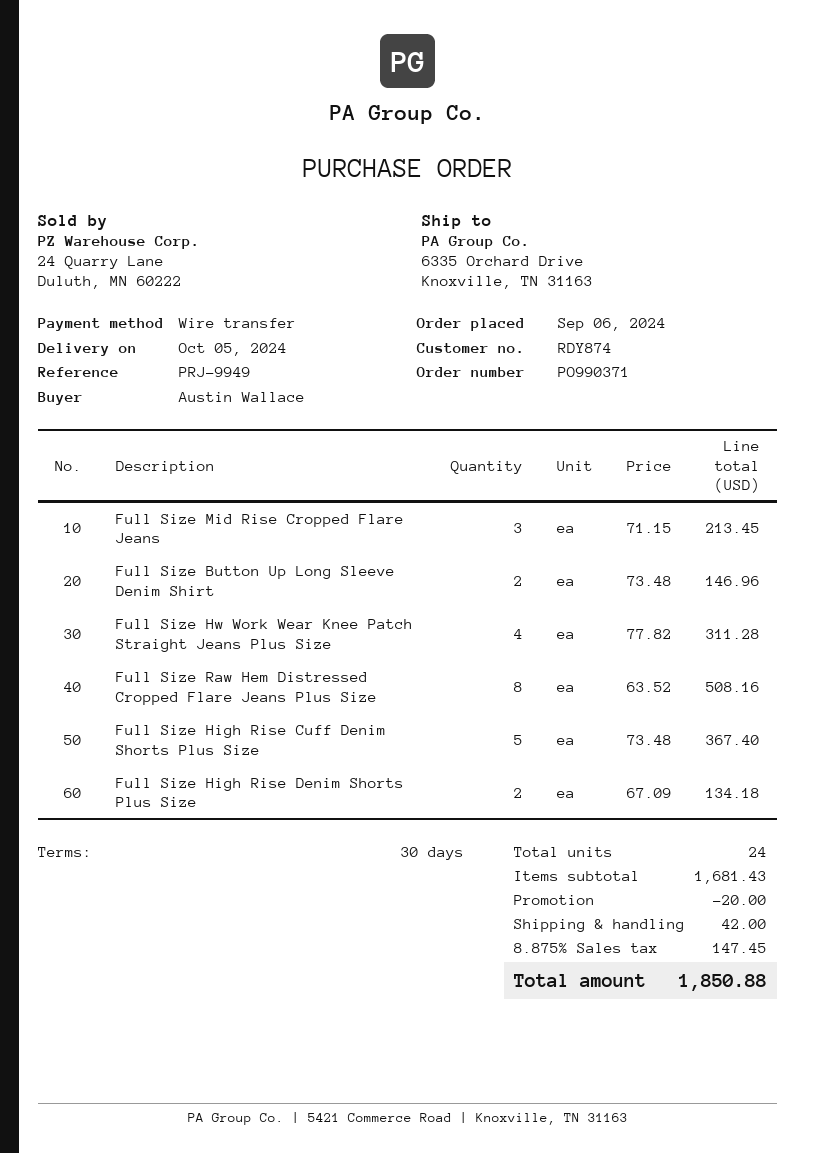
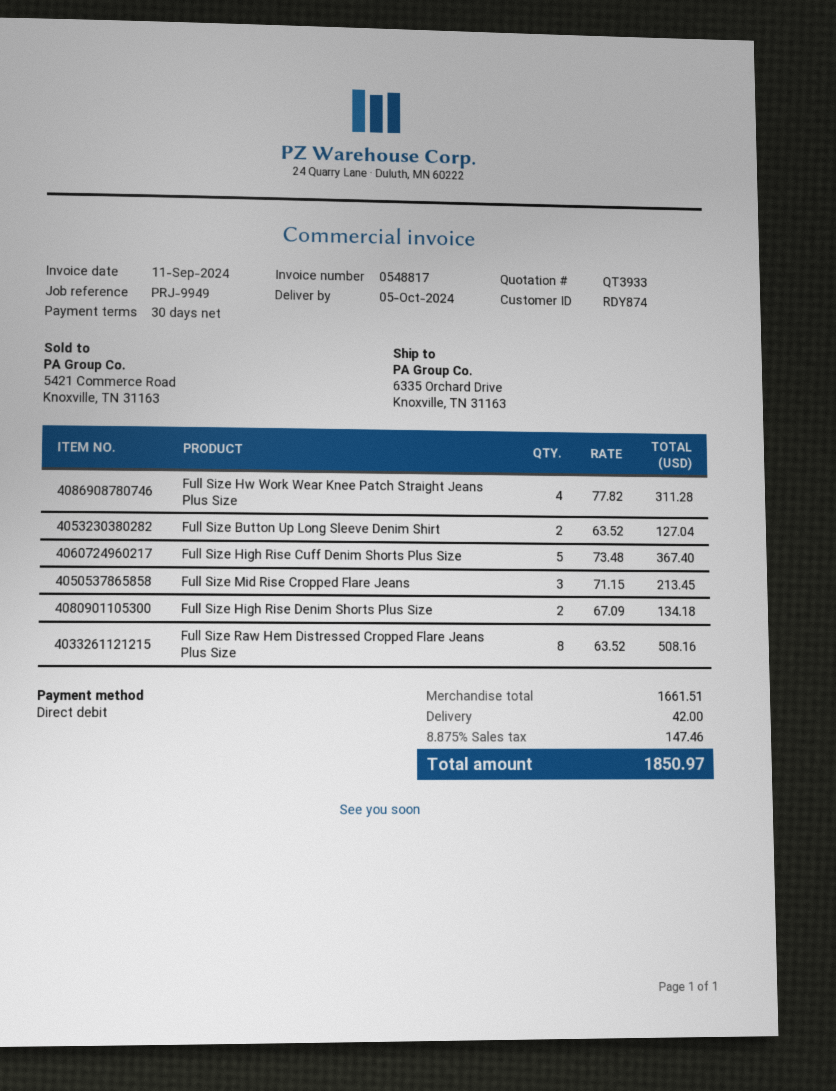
payment method: bank transfer -> direct debit
Full Size Button Up Long Sleeve Denim Shirt: 2 x 73.48 = 146.96 -> 2 x 63.52 = 127.04
subtotal: 1681.43 -> 1661.51
discount: 20.00 -> none
tax: 8.875% = 147.45 -> 8.875% = 147.46
total: 1850.88 -> 1850.97

